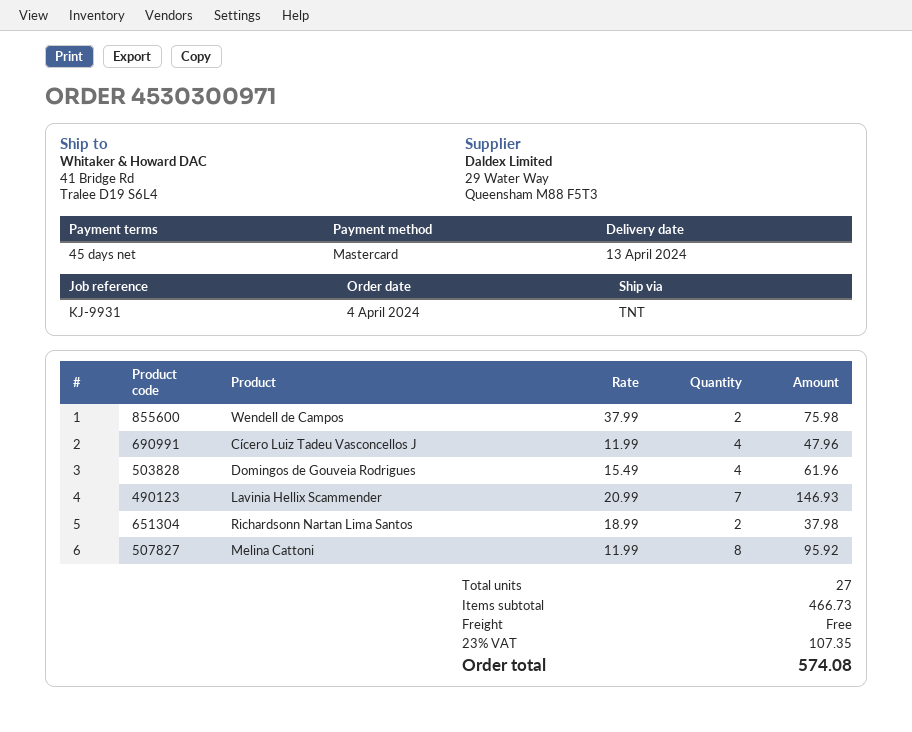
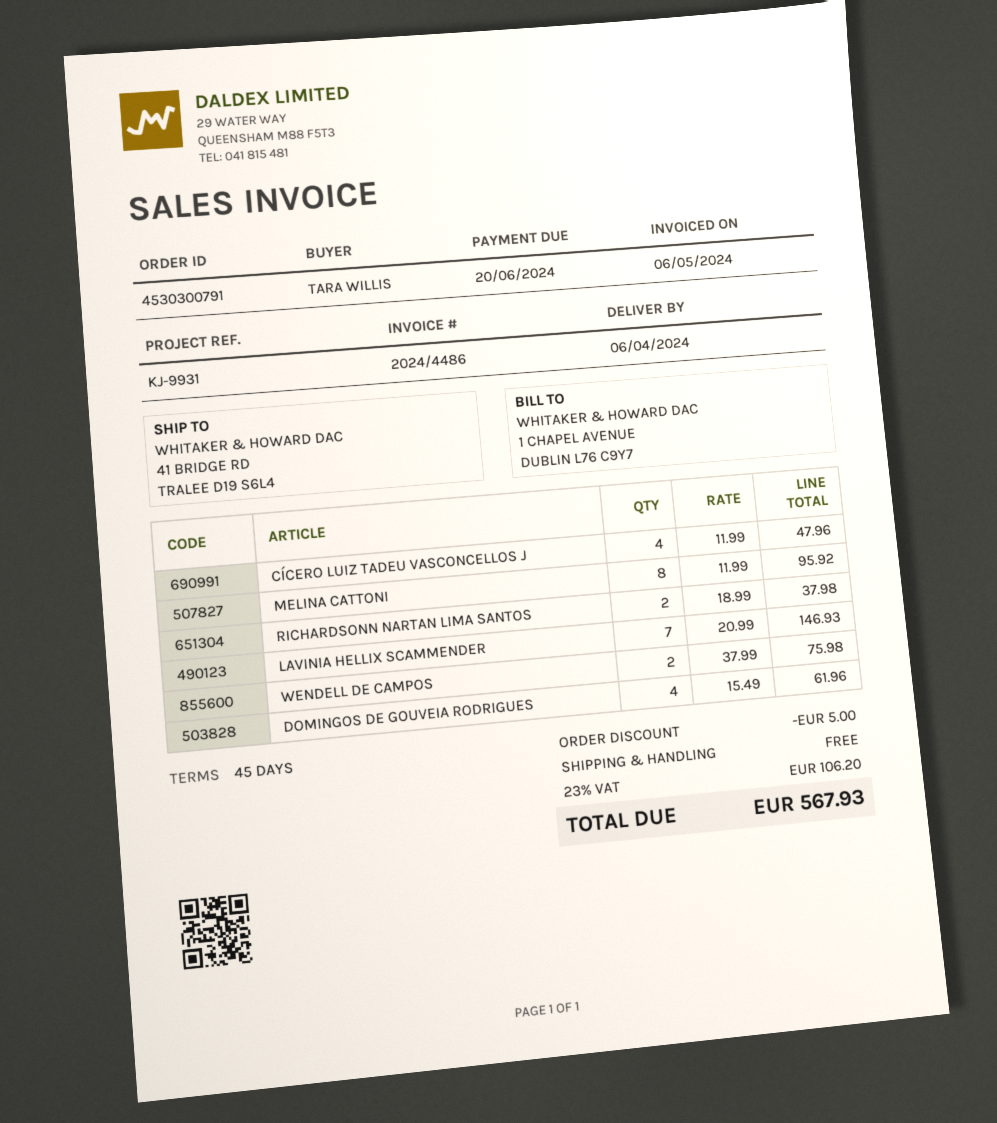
order number: 4530300971 -> 4530300791
delivery date: 2024-04-13 -> 2024-04-06
discount: none -> 5.00
tax: 23% = 107.35 -> 23% = 106.20
total: 574.08 -> 567.93

